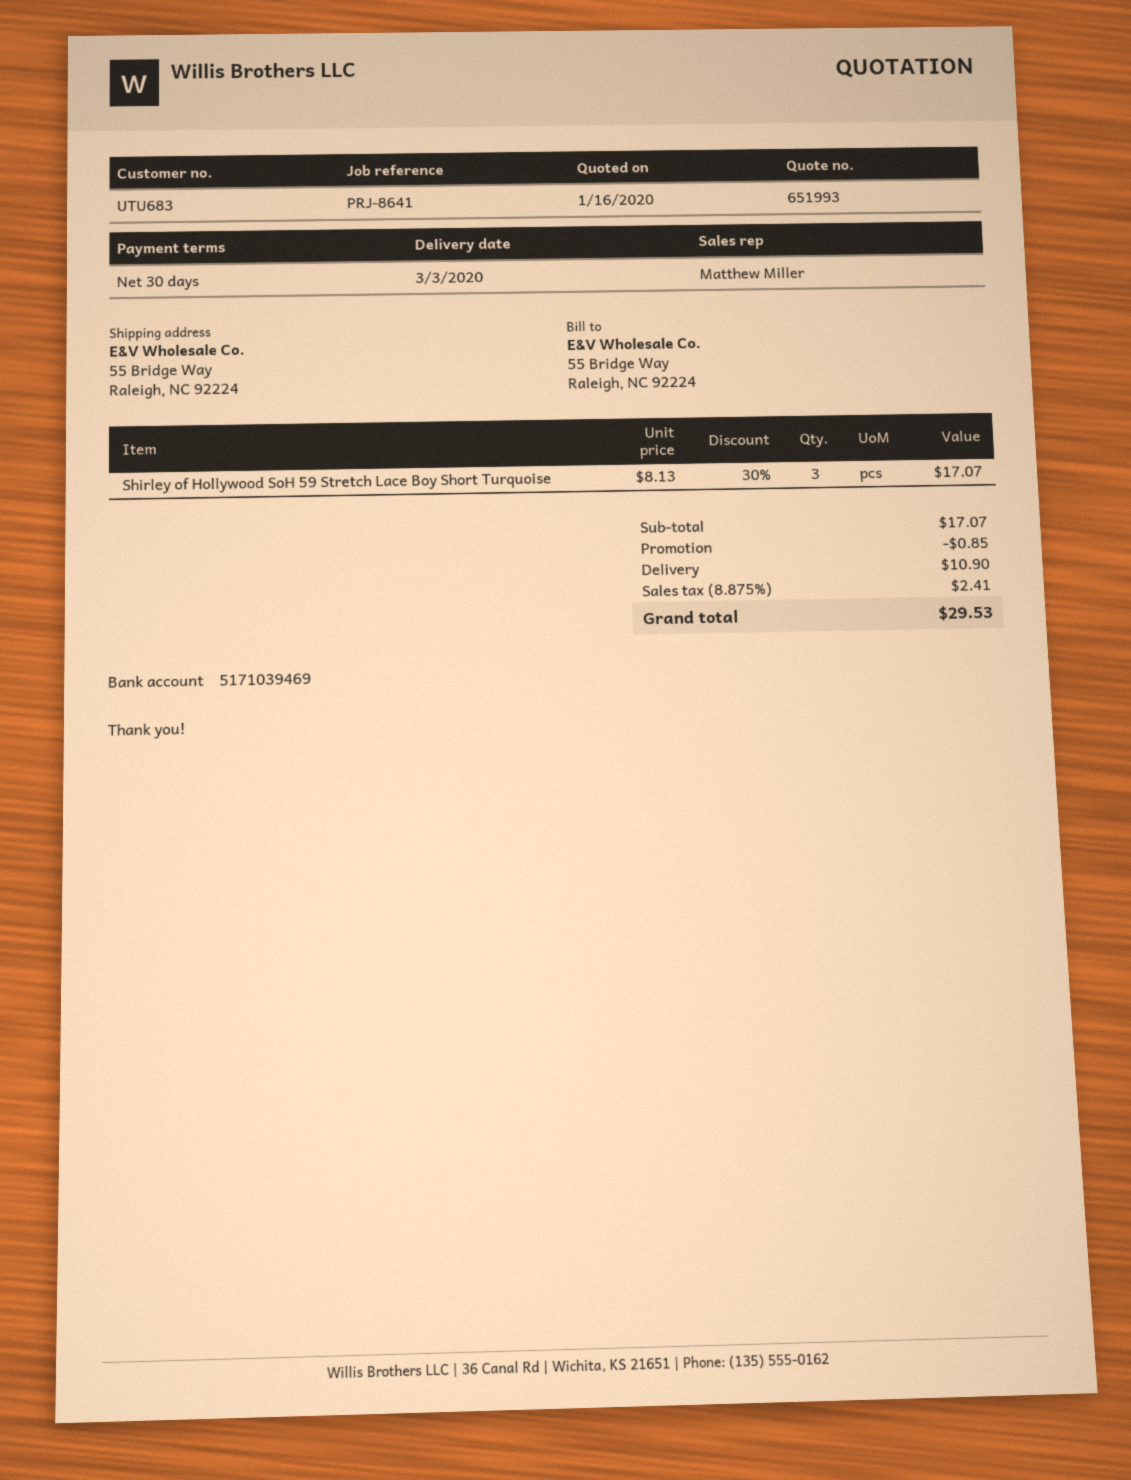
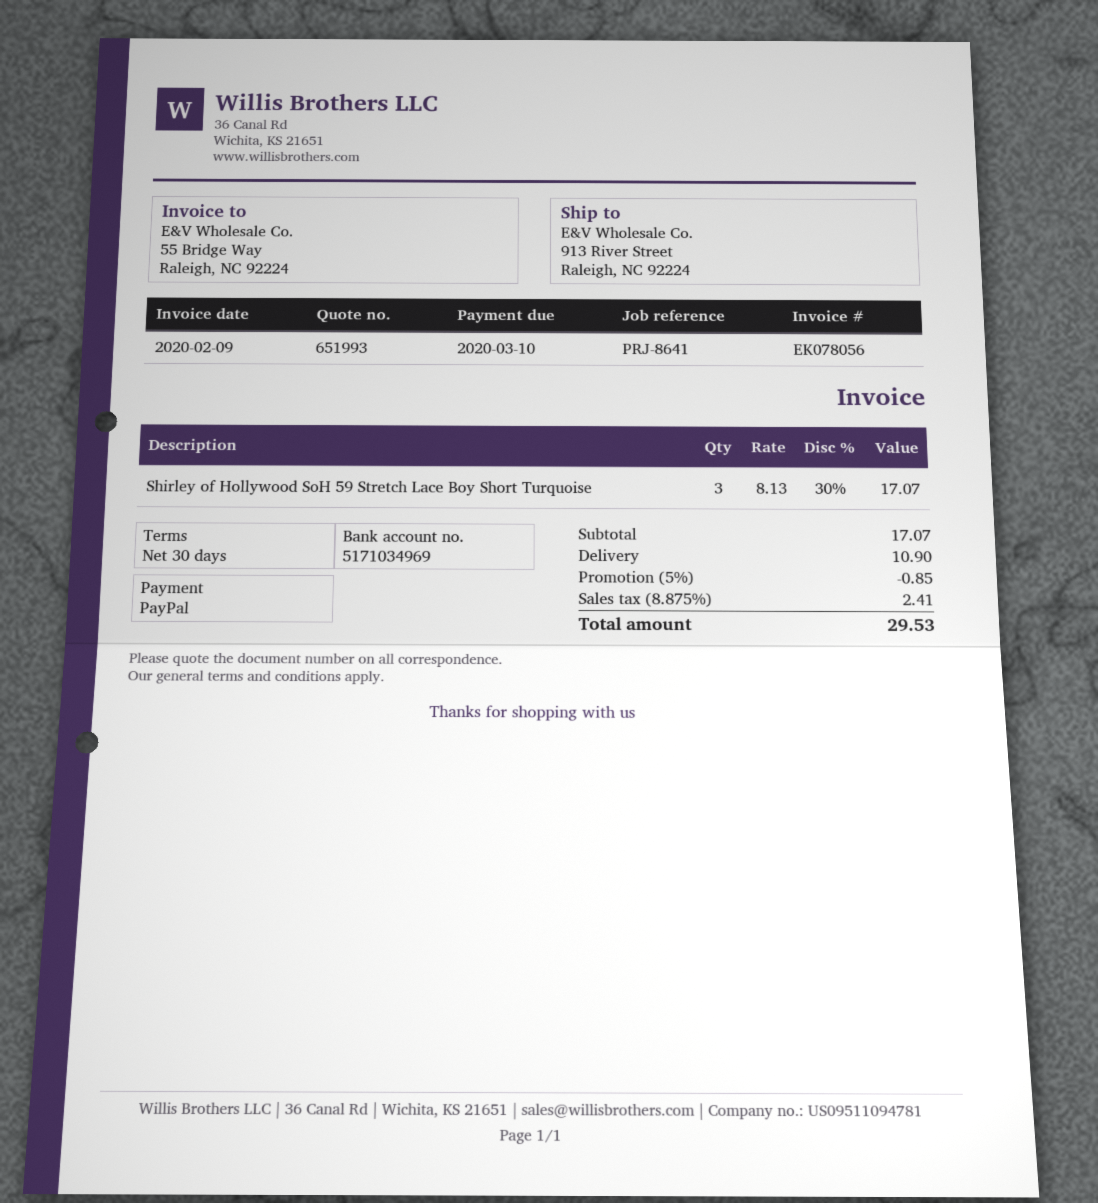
bank account: 5171039469 -> 5171034969
ship to: 55 Bridge Way, Raleigh, NC 92224 -> 913 River Street, Raleigh, NC 92224

